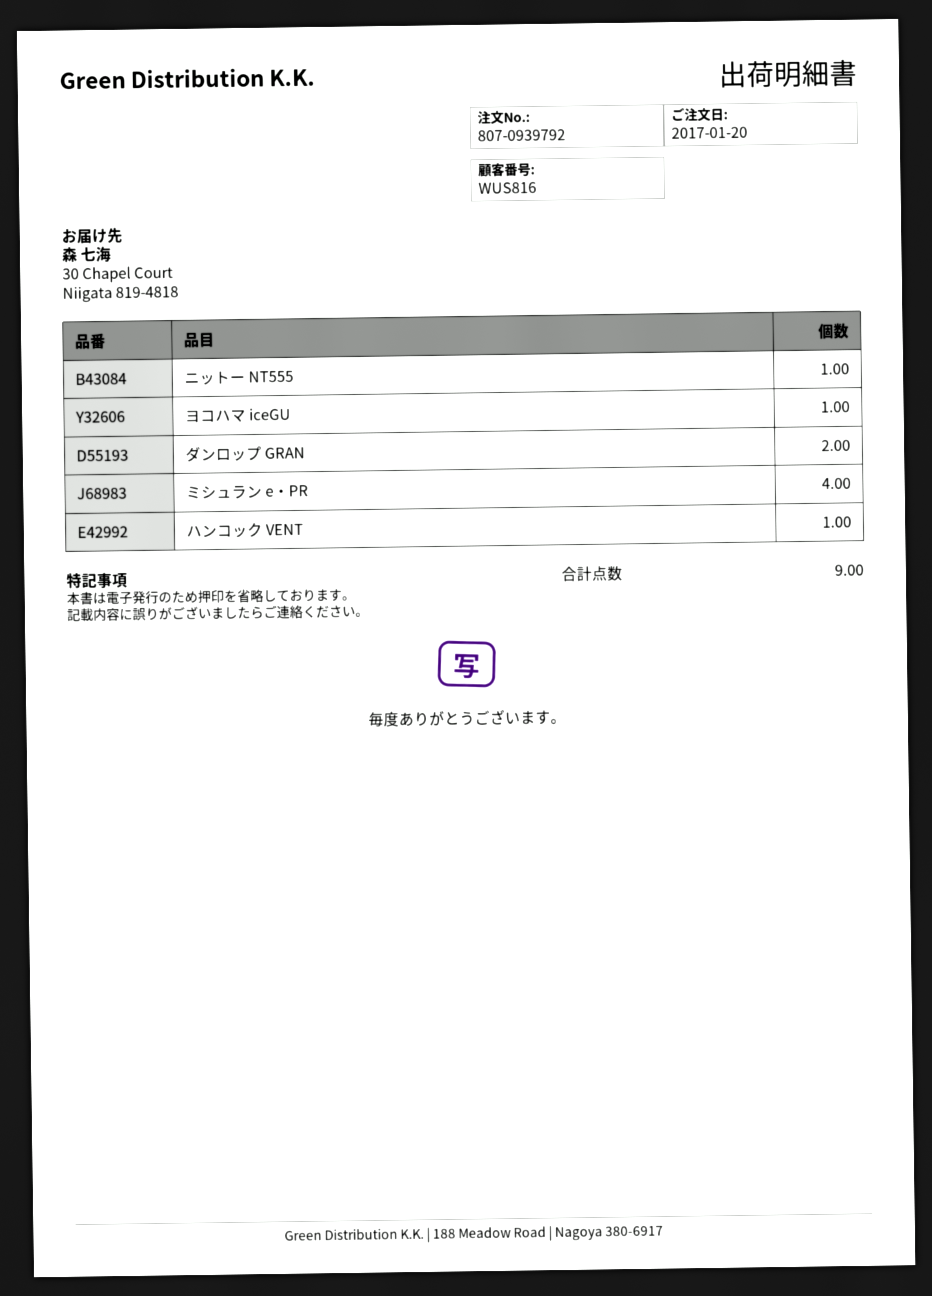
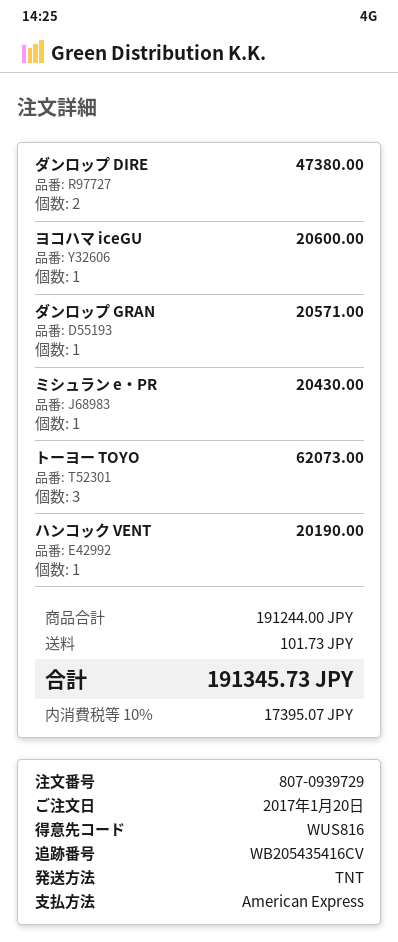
order number: 807-0939792 -> 807-0939729
ニットー NT555: 1 -> none
ダンロップ GRAN: 2 -> 1
ミシュラン e・PR: 4 -> 1
ダンロップ DIRE: none -> 2
トーヨー TOYO: none -> 3

